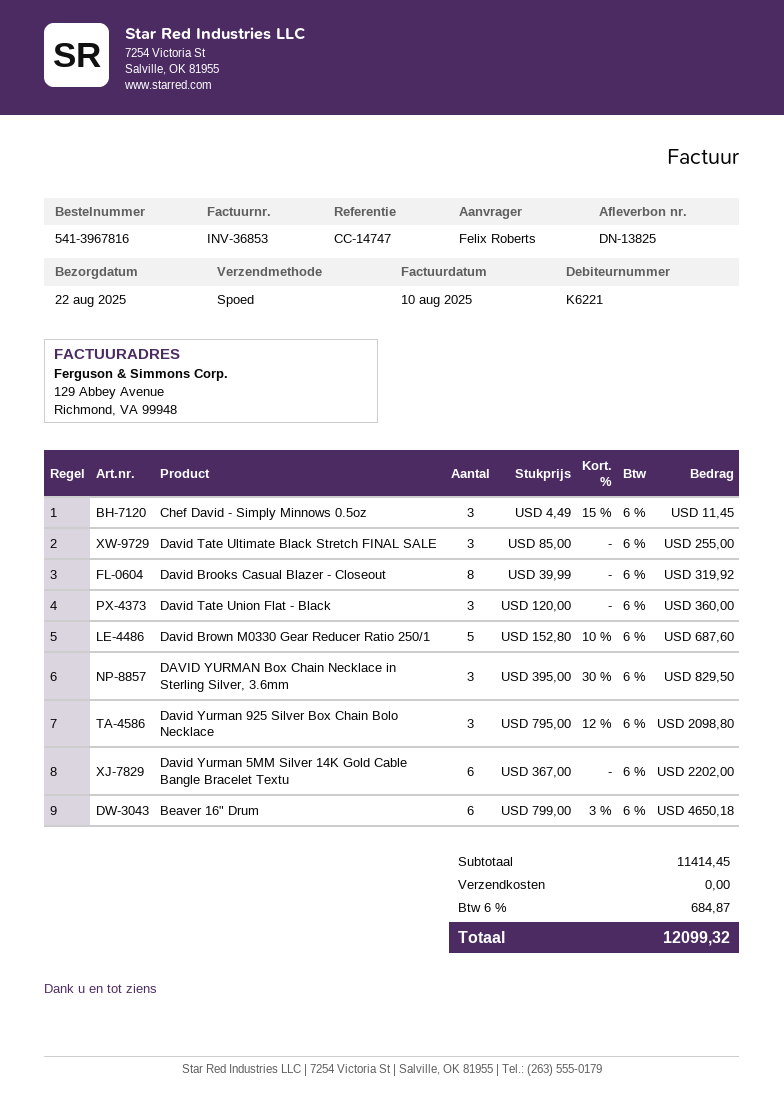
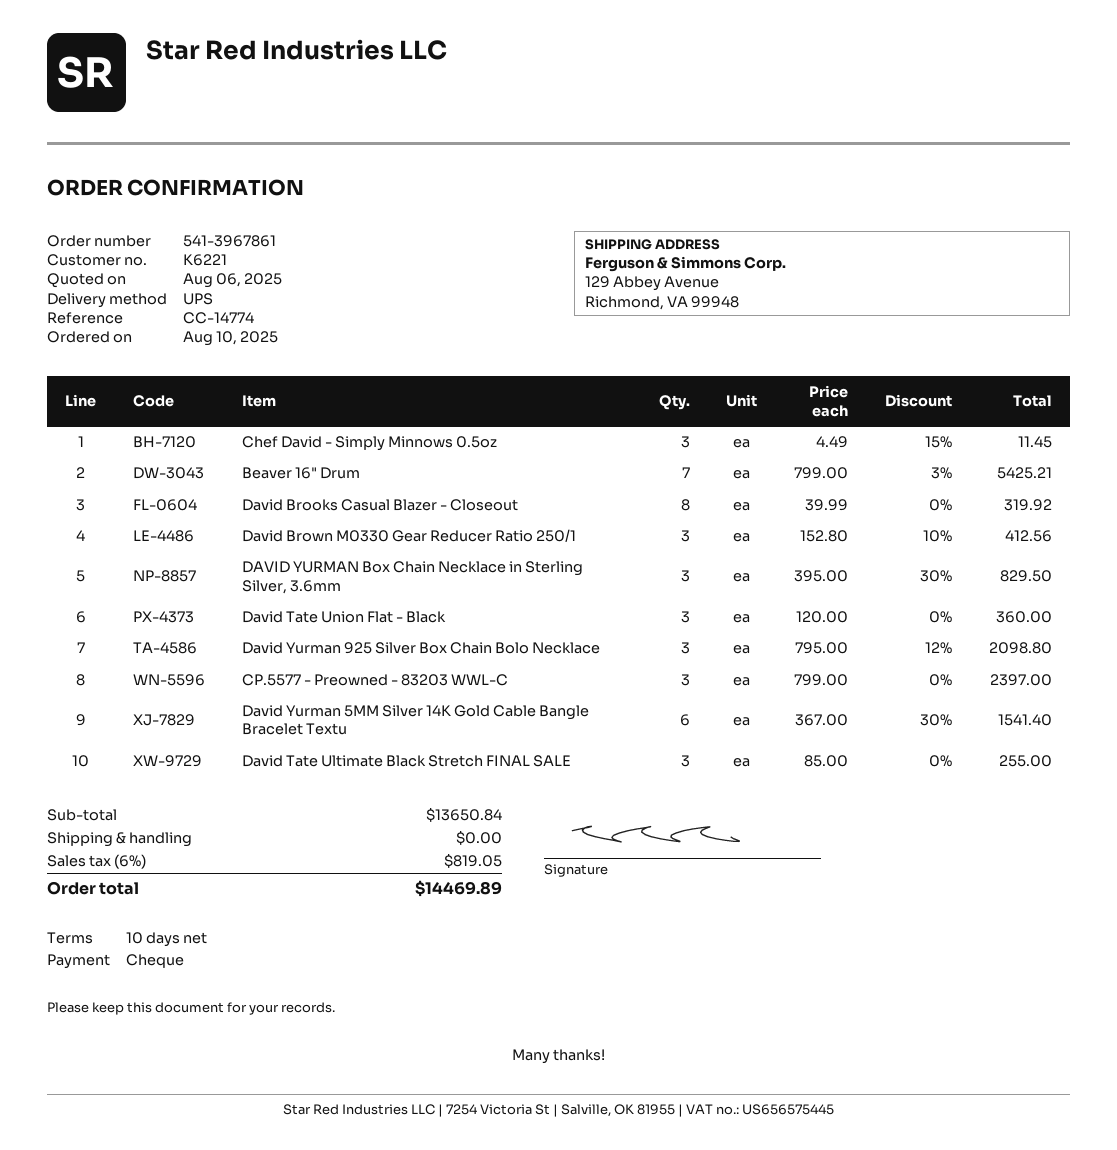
order number: 541-3967816 -> 541-3967861
reference: CC-14747 -> CC-14774
shipping method: express -> UPS
David Brown M0330 Gear Reducer Ratio 250/1: 5 x 152.80 - 10% = 687.60 -> 3 x 152.80 - 10% = 412.56
David Yurman 5MM Silver 14K Gold Cable Bangle Bracelet Textu: 6 x 367.00 = 2202.00 -> 6 x 367.00 - 30% = 1541.40
Beaver 16" Drum: 6 x 799.00 - 3% = 4650.18 -> 7 x 799.00 - 3% = 5425.21
CP.5577 - Preowned - 83203 WWL-C: none -> 3 x 799.00 = 2397.00
subtotal: 11414.45 -> 13650.84
tax: 6% = 684.87 -> 6% = 819.05
total: 12099.32 -> 14469.89

